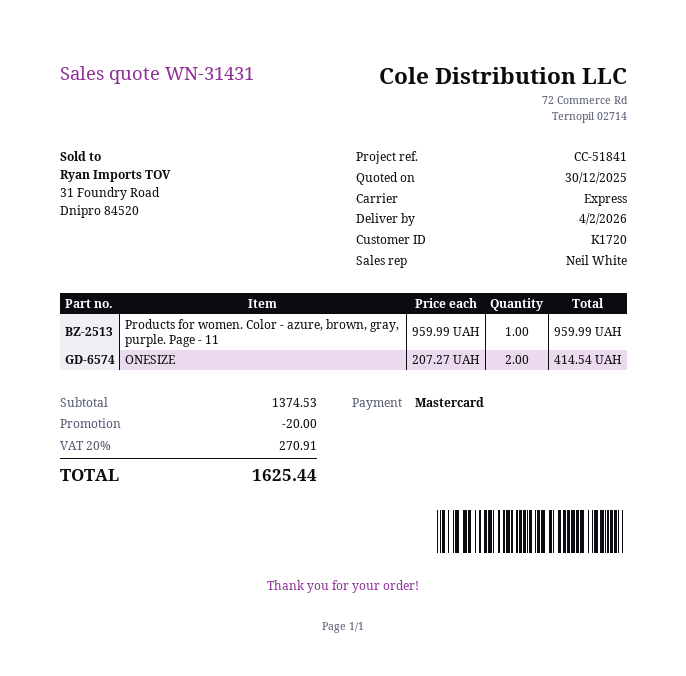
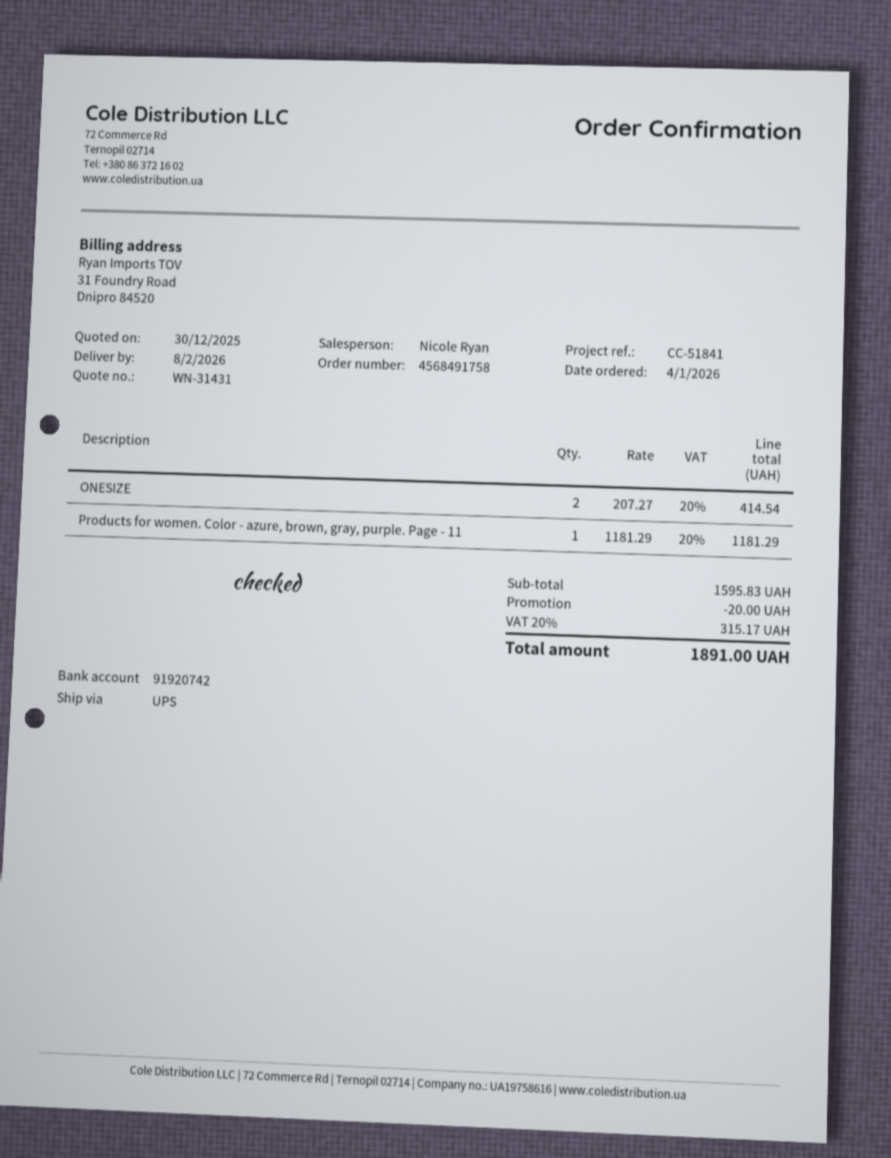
delivery date: 2026-02-04 -> 2026-02-08
sales rep: Neil White -> Nicole Ryan
shipping method: express -> UPS
Products for women. Color - azure, brown, gray, purple. Page - 11: 1 x 959.99 = 959.99 -> 1 x 1181.29 = 1181.29
subtotal: 1374.53 -> 1595.83
tax: 20% = 270.91 -> 20% = 315.17
total: 1625.44 -> 1891.00

